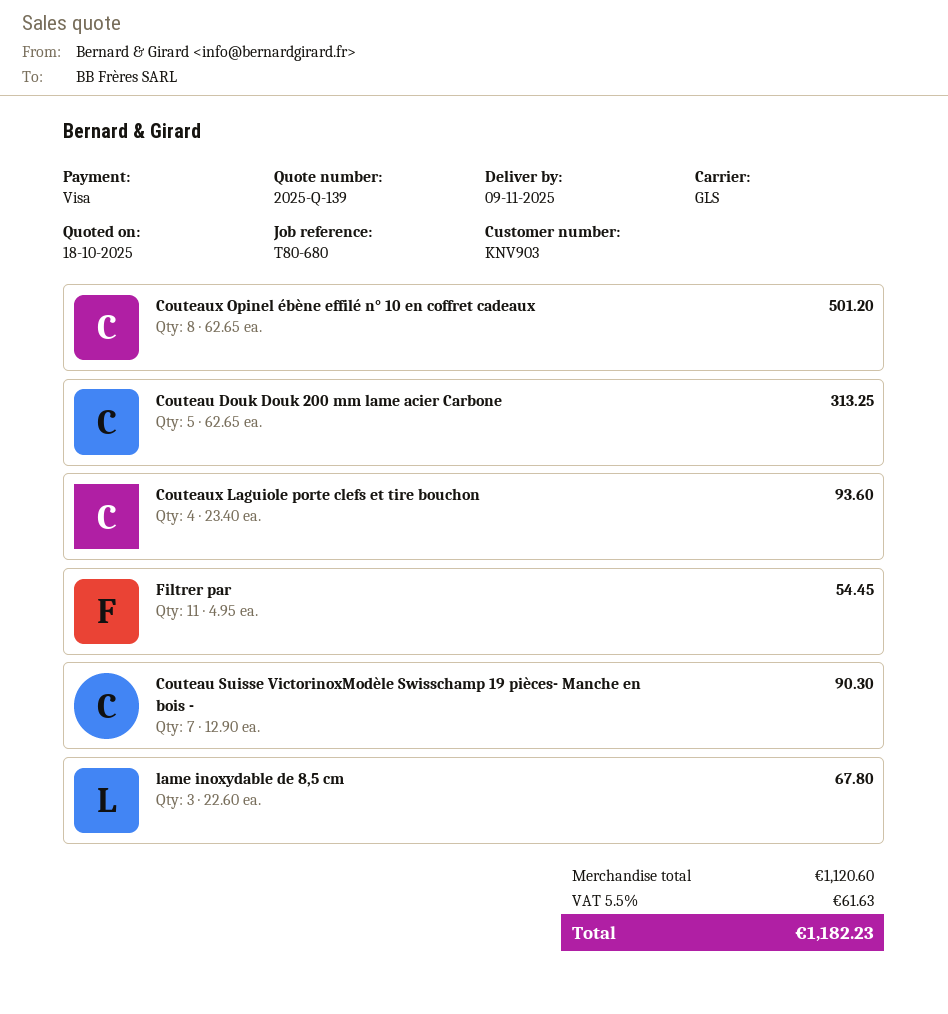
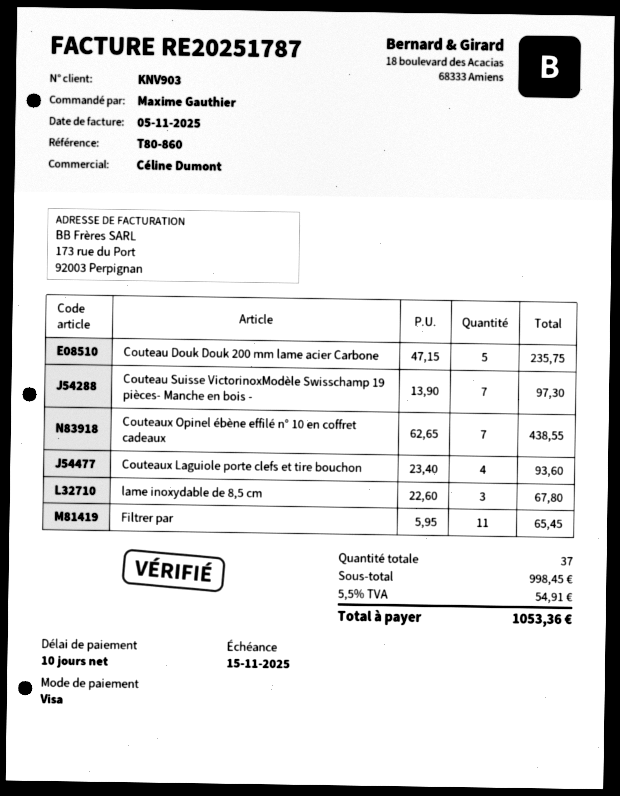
reference: T80-680 -> T80-860
Couteaux Opinel ébène effilé n° 10 en coffret cadeaux: 8 x 62.65 = 501.20 -> 7 x 62.65 = 438.55
Couteau Douk Douk 200 mm lame acier Carbone: 5 x 62.65 = 313.25 -> 5 x 47.15 = 235.75
Filtrer par: 11 x 4.95 = 54.45 -> 11 x 5.95 = 65.45
Couteau Suisse VictorinoxModèle Swisschamp 19 pièces- Manche en bois -: 7 x 12.90 = 90.30 -> 7 x 13.90 = 97.30
subtotal: 1120.60 -> 998.45
tax: 5.5% = 61.63 -> 5.5% = 54.91
total: 1182.23 -> 1053.36

